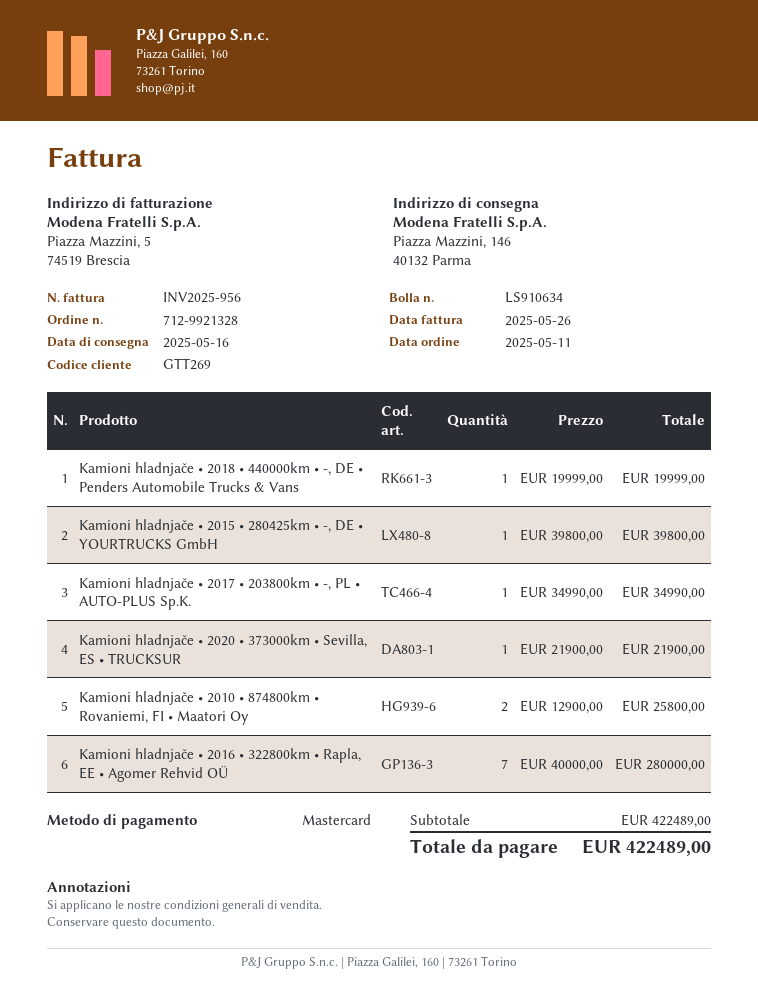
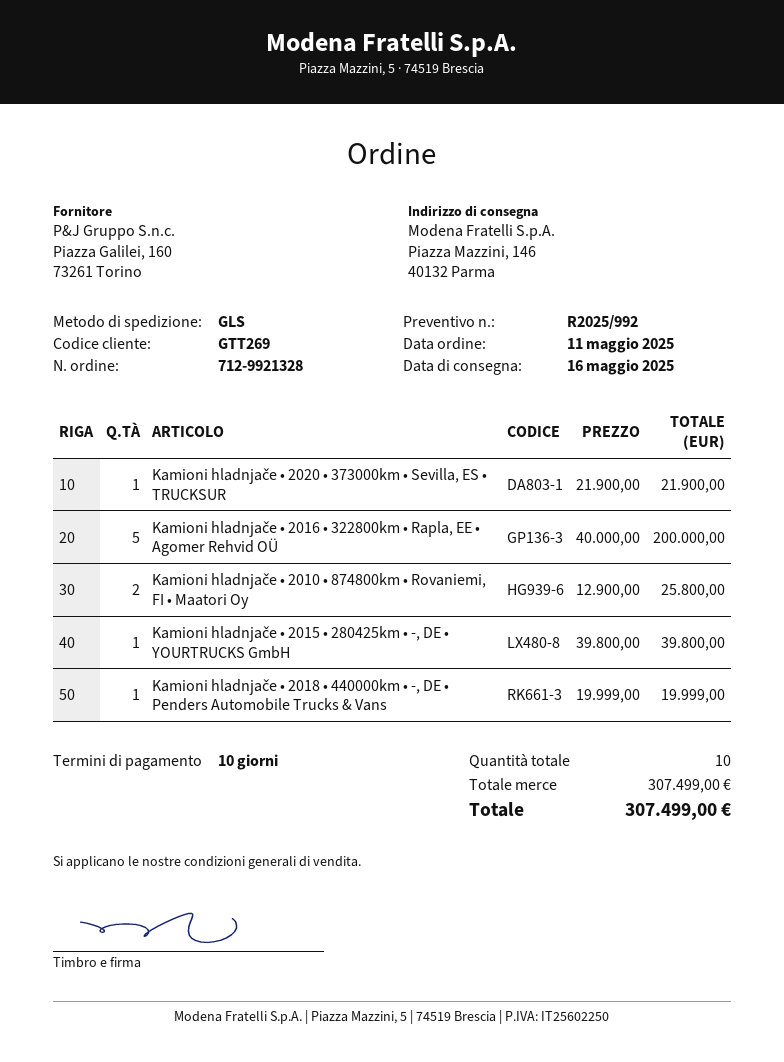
Kamioni hladnjače • 2017 • 203800km • -, PL • AUTO-PLUS Sp.K.: 1 x 34990.00 = 34990.00 -> none
Kamioni hladnjače • 2016 • 322800km • Rapla, EE • Agomer Rehvid OÜ: 7 x 40000.00 = 280000.00 -> 5 x 40000.00 = 200000.00
subtotal: 422489.00 -> 307499.00
total: 422489.00 -> 307499.00

